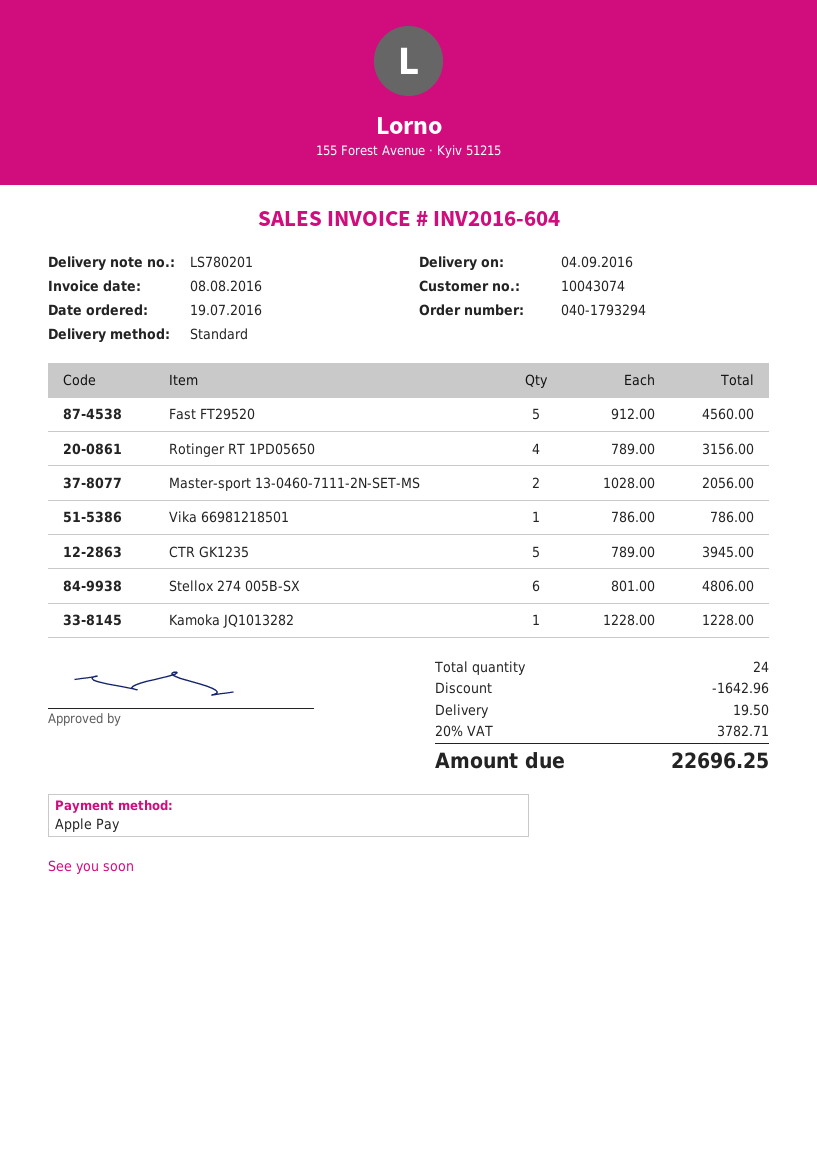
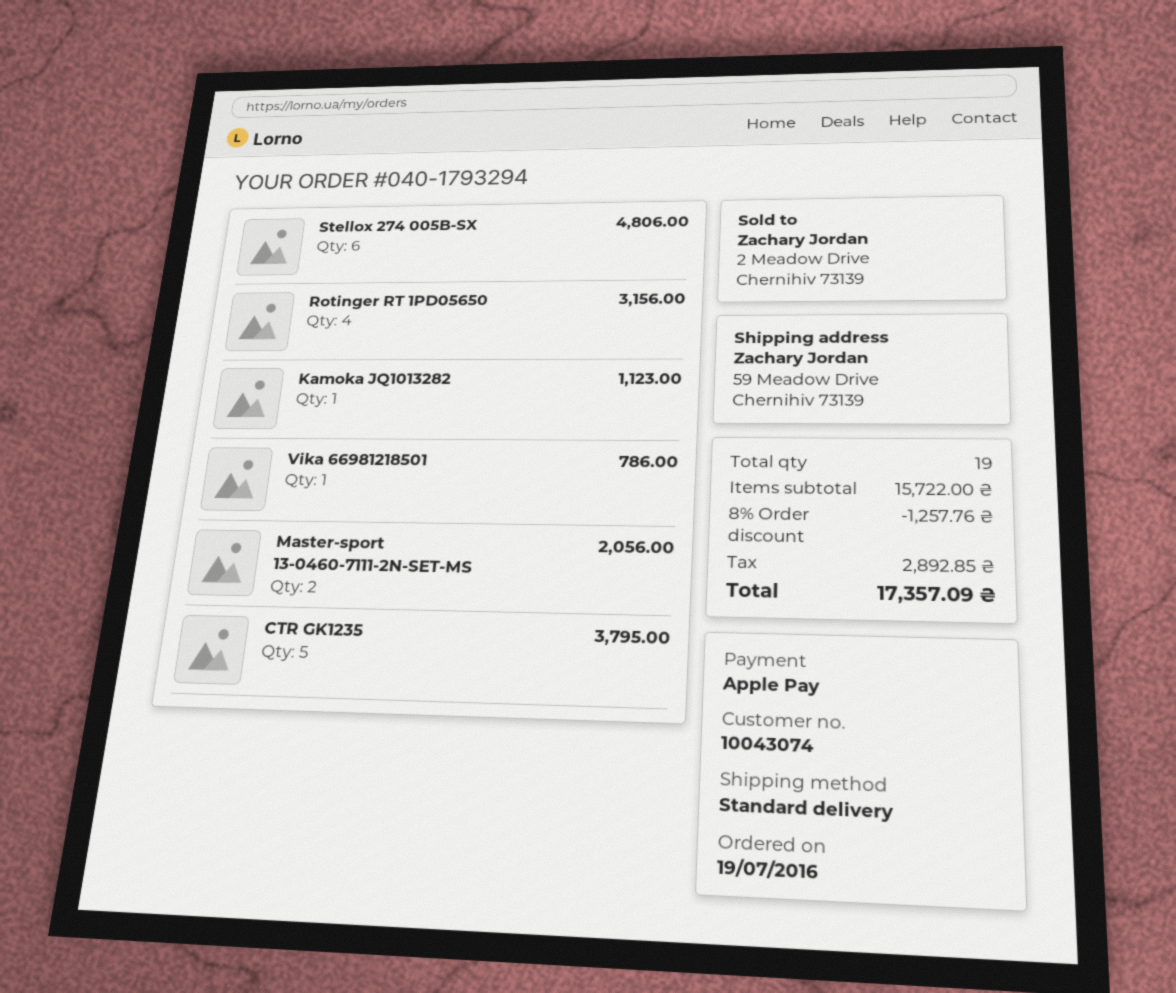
Fast FT29520: 5 for 4560.00 -> none
CTR GK1235: 5 for 3945.00 -> 5 for 3795.00
Kamoka JQ1013282: 1 for 1228.00 -> 1 for 1123.00
total quantity: 24 -> 19
discount: 1642.96 -> 1257.76
shipping: 19.50 -> none
tax: 3782.71 -> 2892.85
total: 22696.25 -> 17357.09

